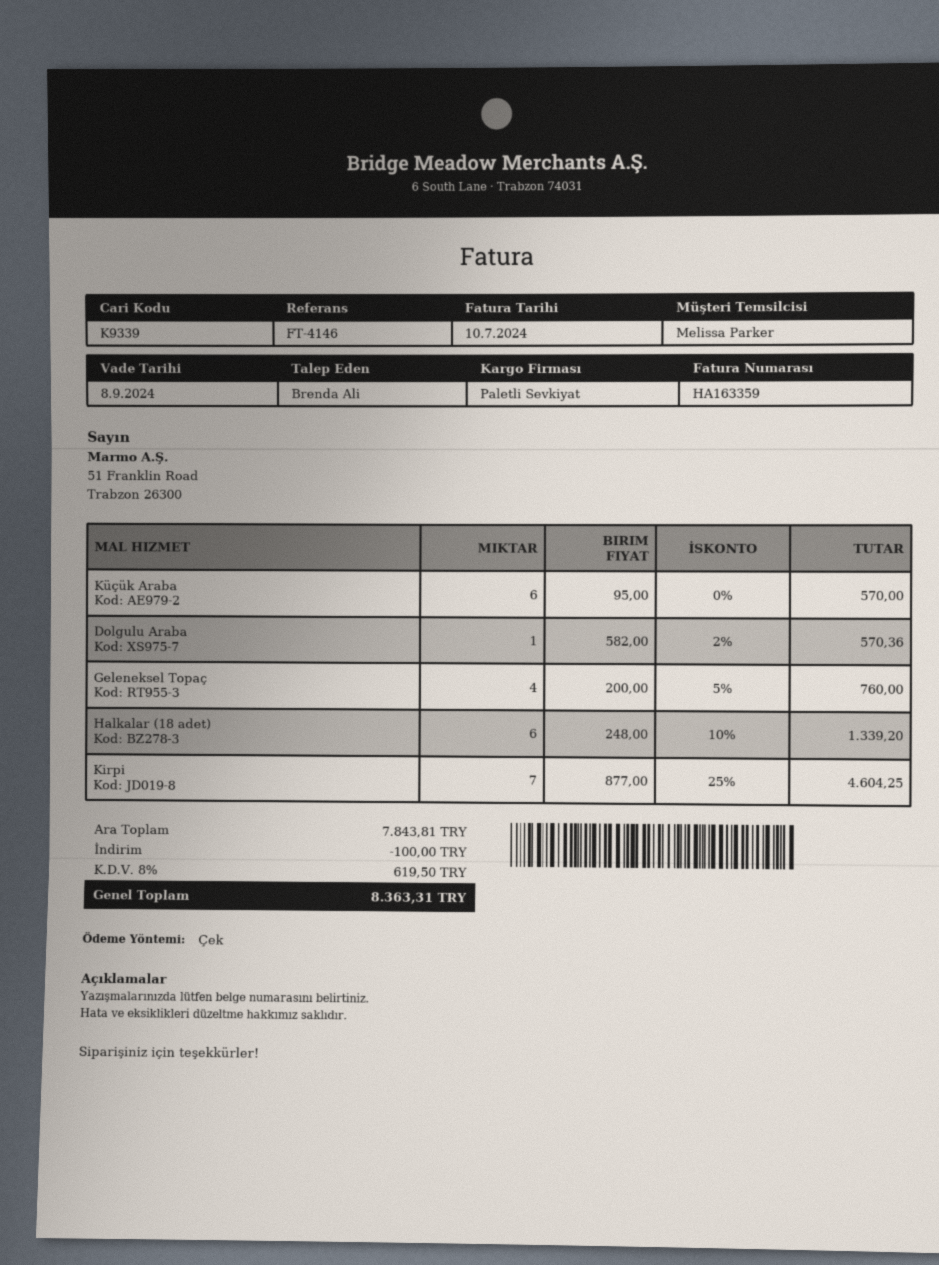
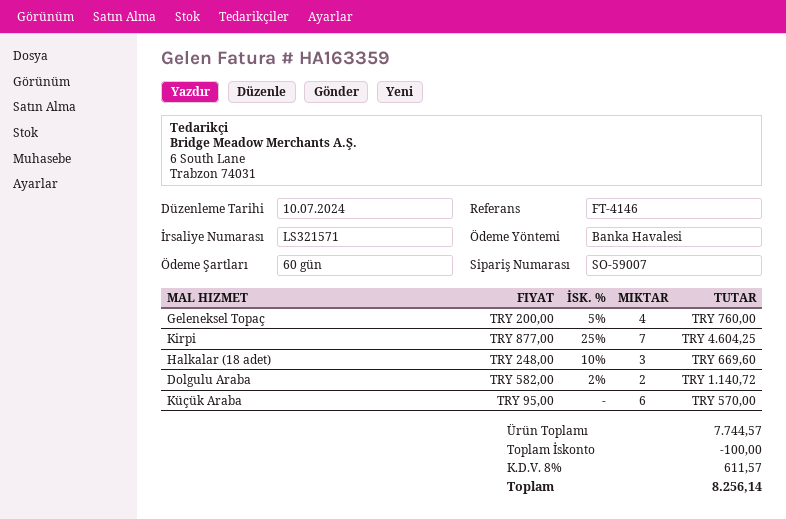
payment method: cheque -> bank transfer
Dolgulu Araba: 1 x 582.00 - 2% = 570.36 -> 2 x 582.00 - 2% = 1140.72
Halkalar (18 adet): 6 x 248.00 - 10% = 1339.20 -> 3 x 248.00 - 10% = 669.60
subtotal: 7843.81 -> 7744.57
tax: 8% = 619.50 -> 8% = 611.57
total: 8363.31 -> 8256.14

